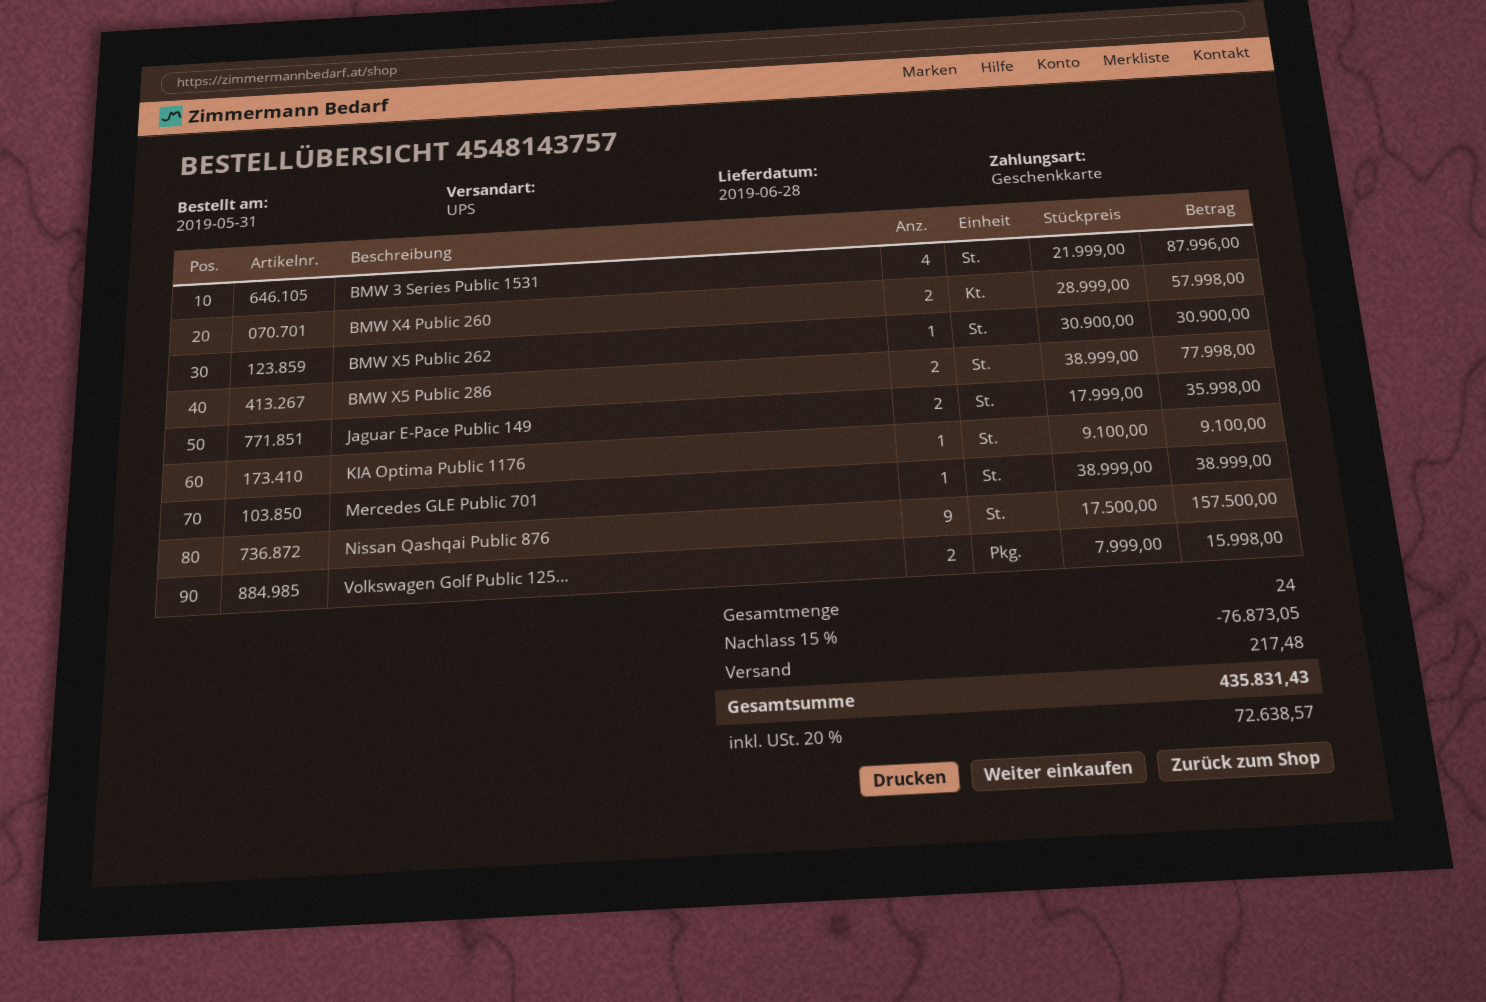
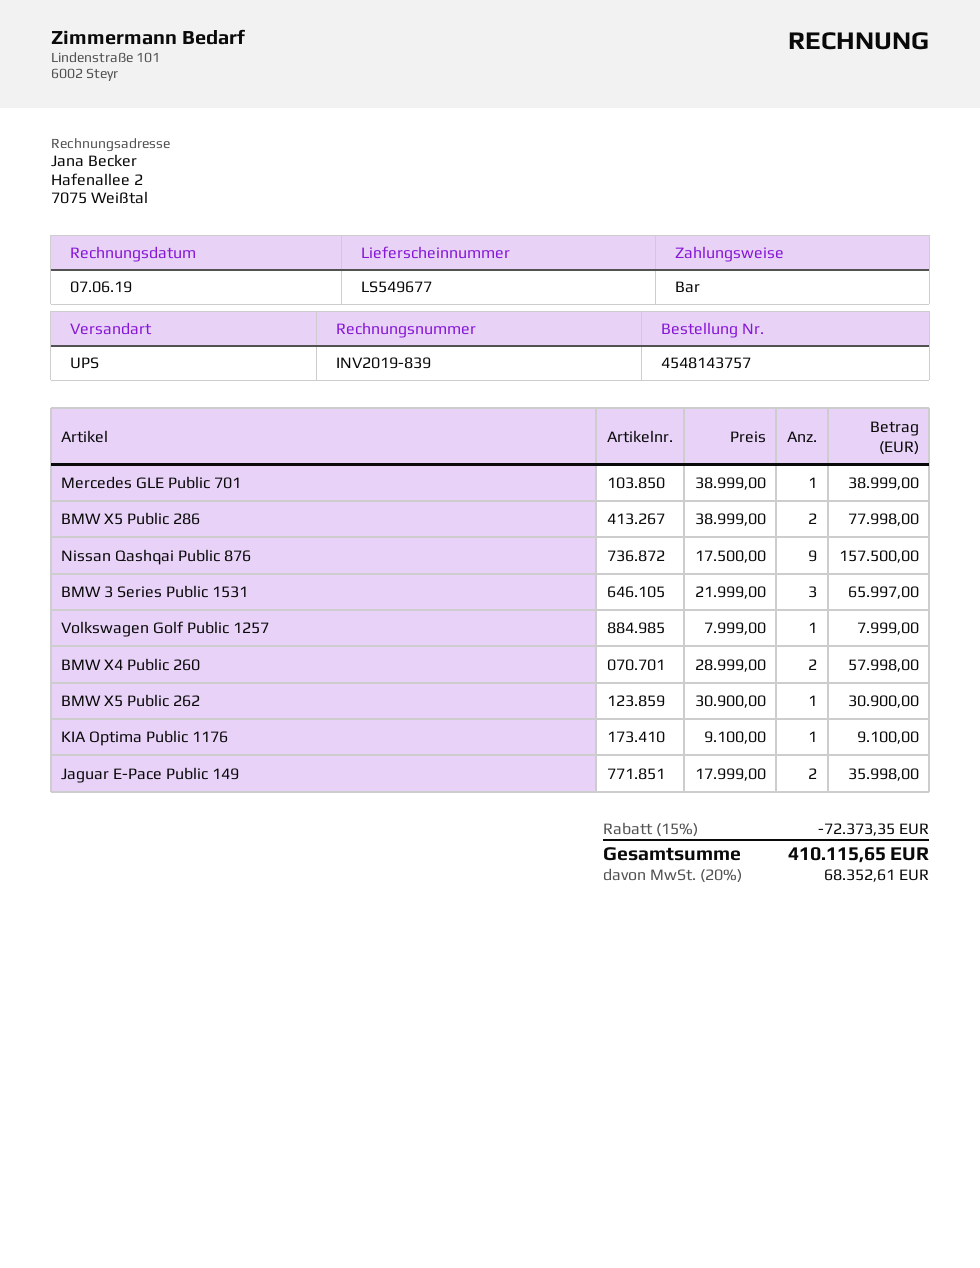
payment method: gift card -> cash
BMW 3 Series Public 1531: 4 x 21999.00 = 87996.00 -> 3 x 21999.00 = 65997.00
Volkswagen Golf Public 125...: 2 x 7999.00 = 15998.00 -> 1 x 7999.00 = 7999.00
discount: 15% = 76873.05 -> 15% = 72373.35
shipping: 217.48 -> none
tax: 20% = 72638.57 -> 20% = 68352.61
total: 435831.43 -> 410115.65

